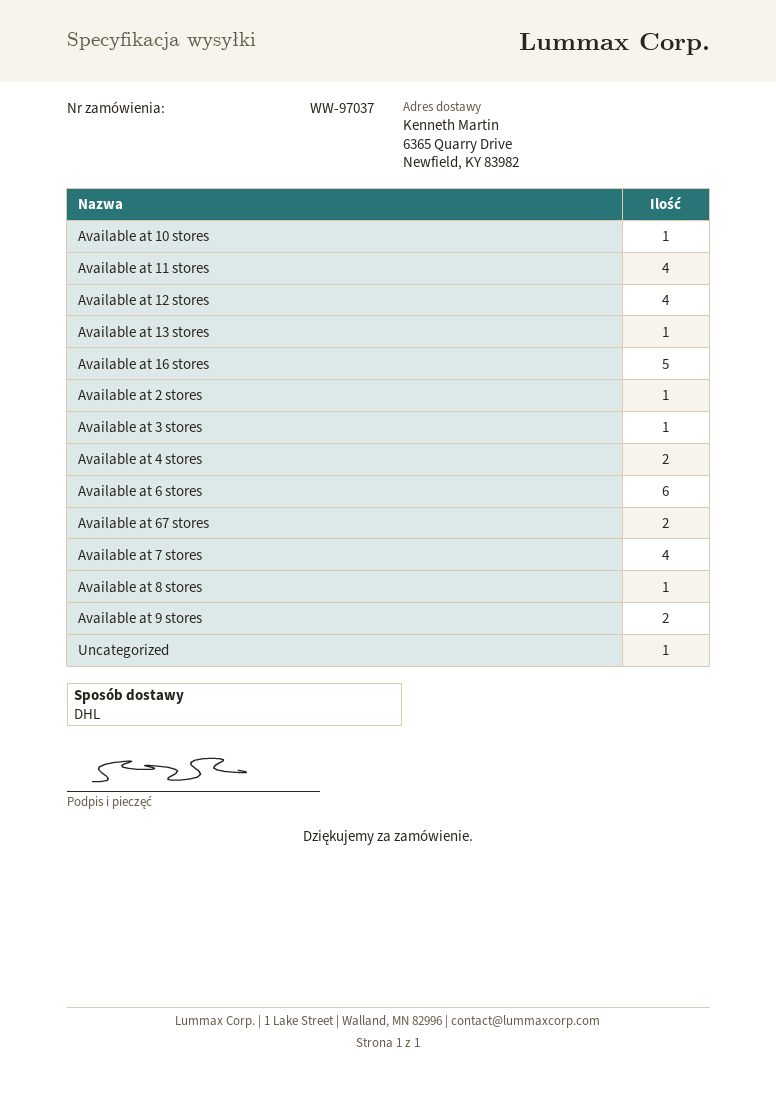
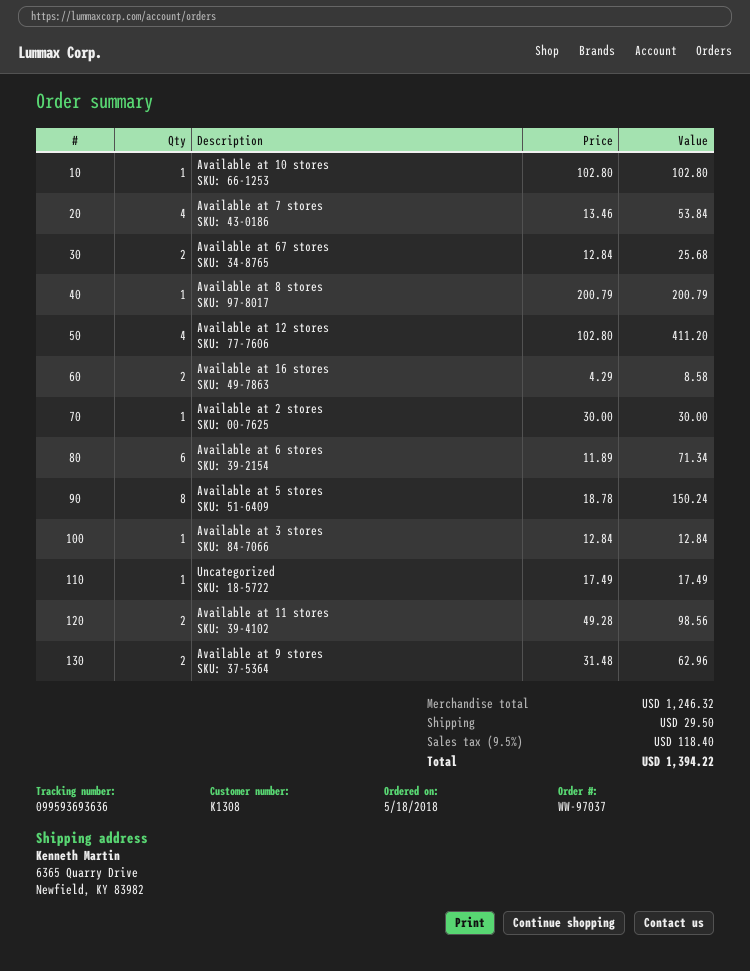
Available at 11 stores: 4 -> 2
Available at 13 stores: 1 -> none
Available at 16 stores: 5 -> 2
Available at 4 stores: 2 -> none
Available at 5 stores: none -> 8

